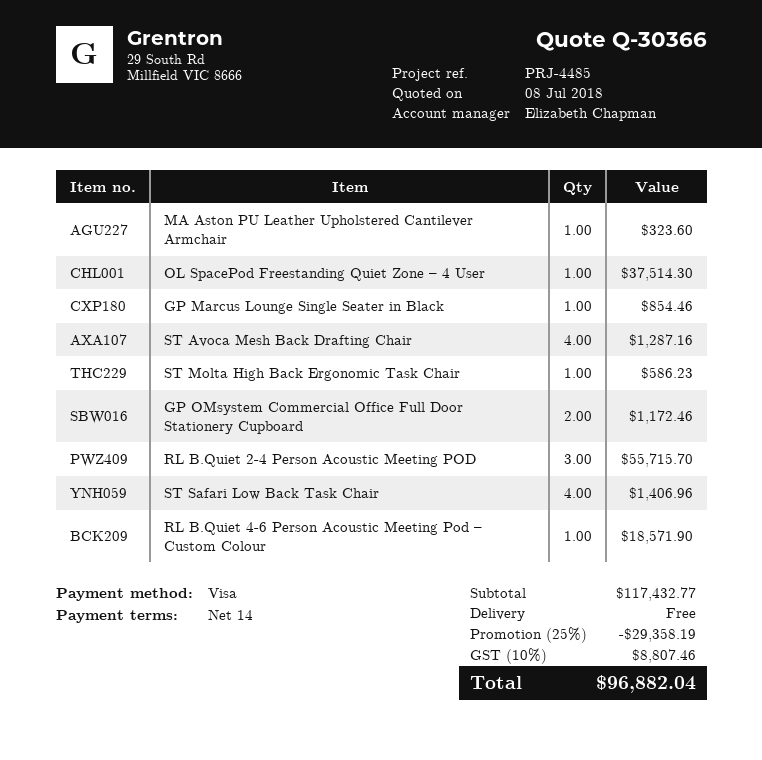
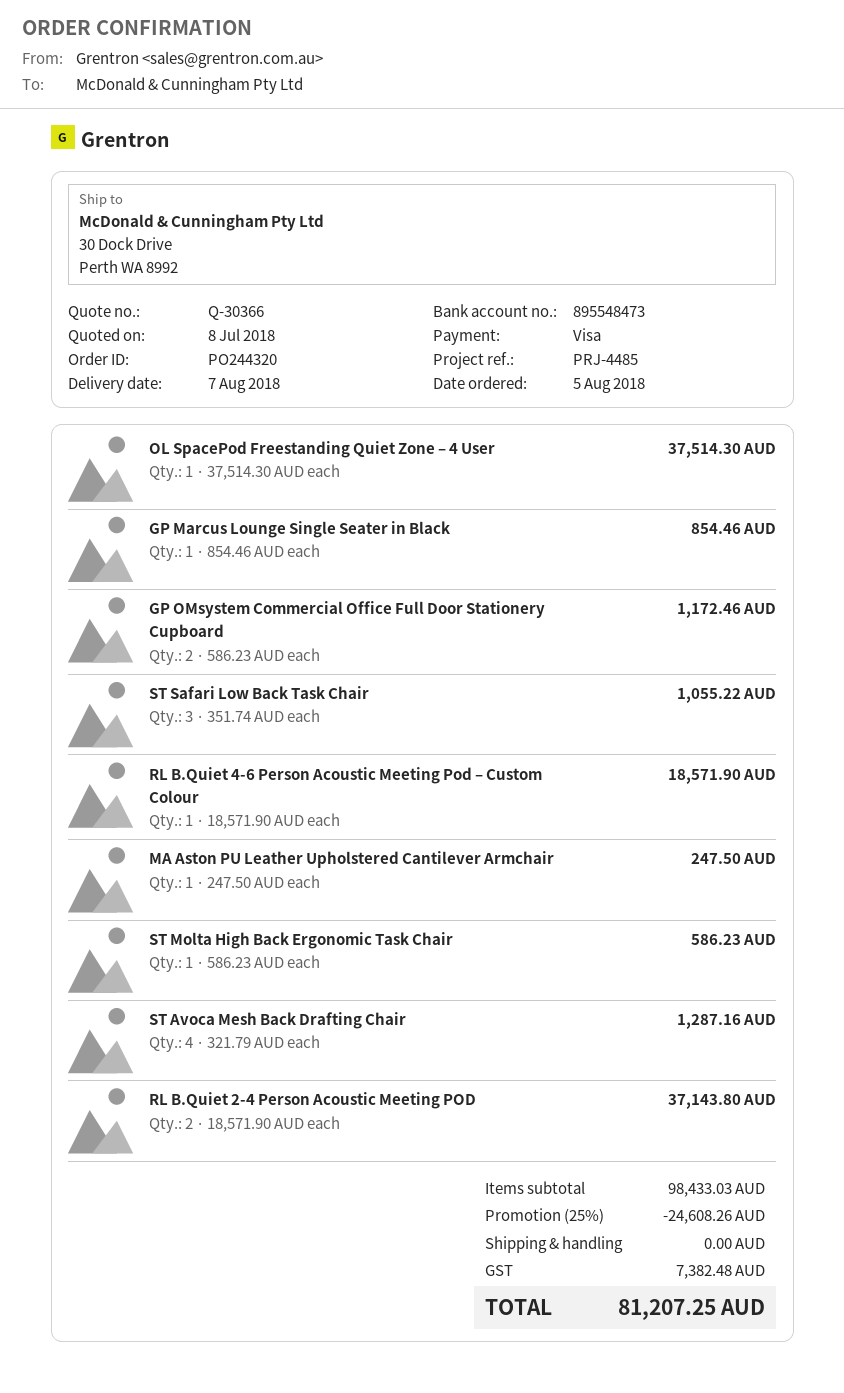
MA Aston PU Leather Upholstered Cantilever Armchair: 1 for 323.60 -> 1 for 247.50
RL B.Quiet 2-4 Person Acoustic Meeting POD: 3 for 55715.70 -> 2 for 37143.80
ST Safari Low Back Task Chair: 4 for 1406.96 -> 3 for 1055.22
subtotal: 117432.77 -> 98433.03
discount: 25% = 29358.19 -> 25% = 24608.26
tax: 8807.46 -> 7382.48
total: 96882.04 -> 81207.25

